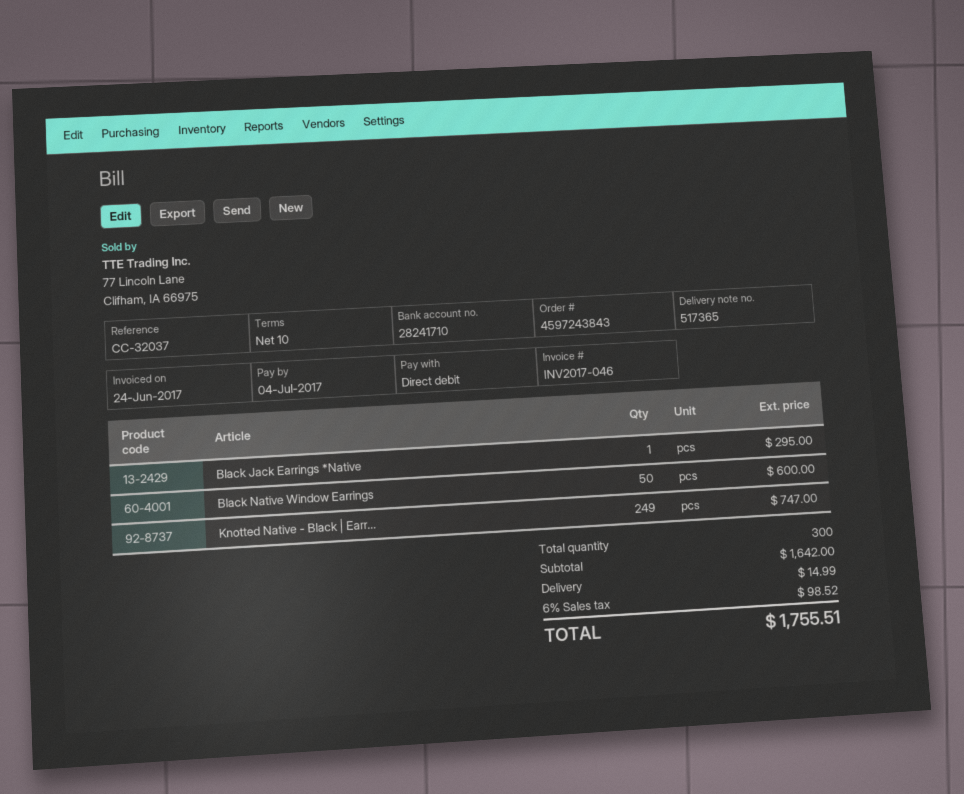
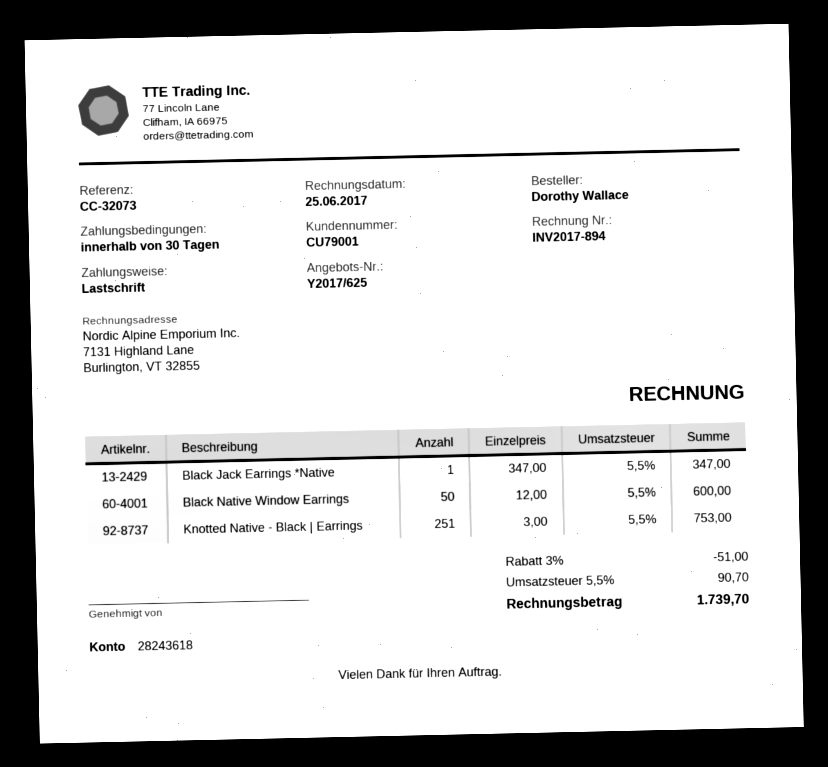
invoice number: INV2017-046 -> INV2017-894
invoice date: 2017-06-24 -> 2017-06-25
payment terms: 10 days -> 30 days
reference: CC-32037 -> CC-32073
bank account: 28241710 -> 28243618
Black Jack Earrings *Native: 1 for 295.00 -> 1 for 347.00
Knotted Native - Black | Earr...: 249 for 747.00 -> 251 for 753.00
discount: none -> 3% = 51.00
shipping: 14.99 -> none
tax: 6% = 98.52 -> 5.5% = 90.70
total: 1755.51 -> 1739.70

